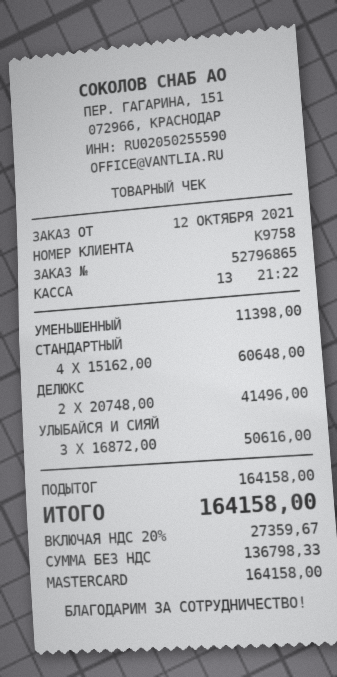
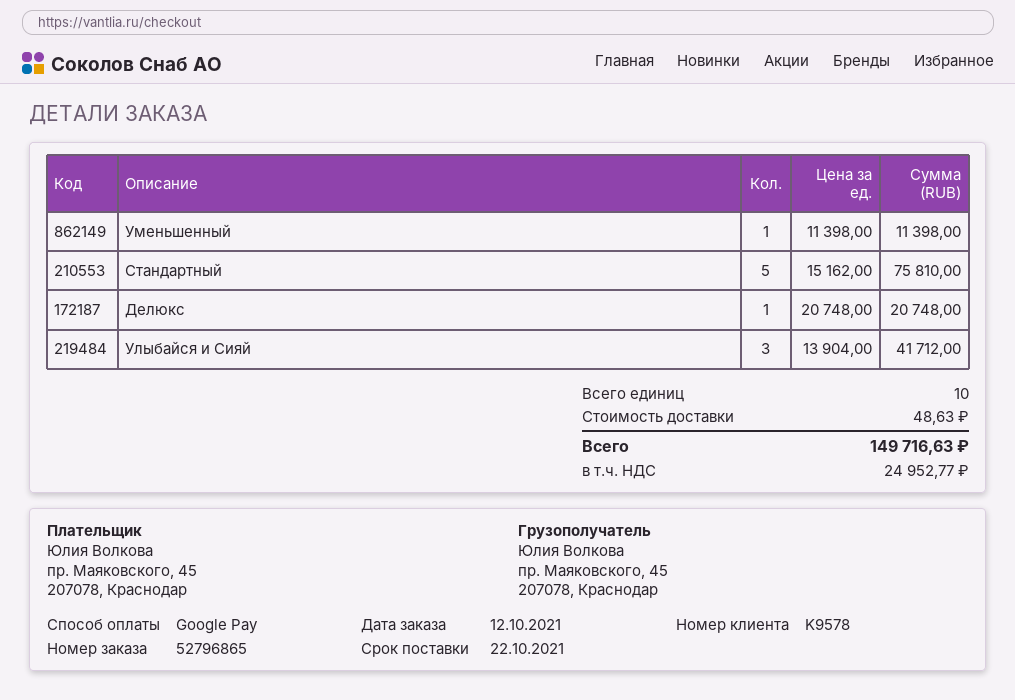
customer number: K9758 -> K9578
payment method: Mastercard -> Google Pay
СТАНДАРТНЫЙ: 4 x 15162.00 = 60648.00 -> 5 x 15162.00 = 75810.00
ДЕЛЮКС: 2 x 20748.00 = 41496.00 -> 1 x 20748.00 = 20748.00
УЛЫБАЙСЯ И СИЯЙ: 3 x 16872.00 = 50616.00 -> 3 x 13904.00 = 41712.00
shipping: none -> 48.63
tax: 27359.67 -> 24952.77
total: 164158.00 -> 149716.63

